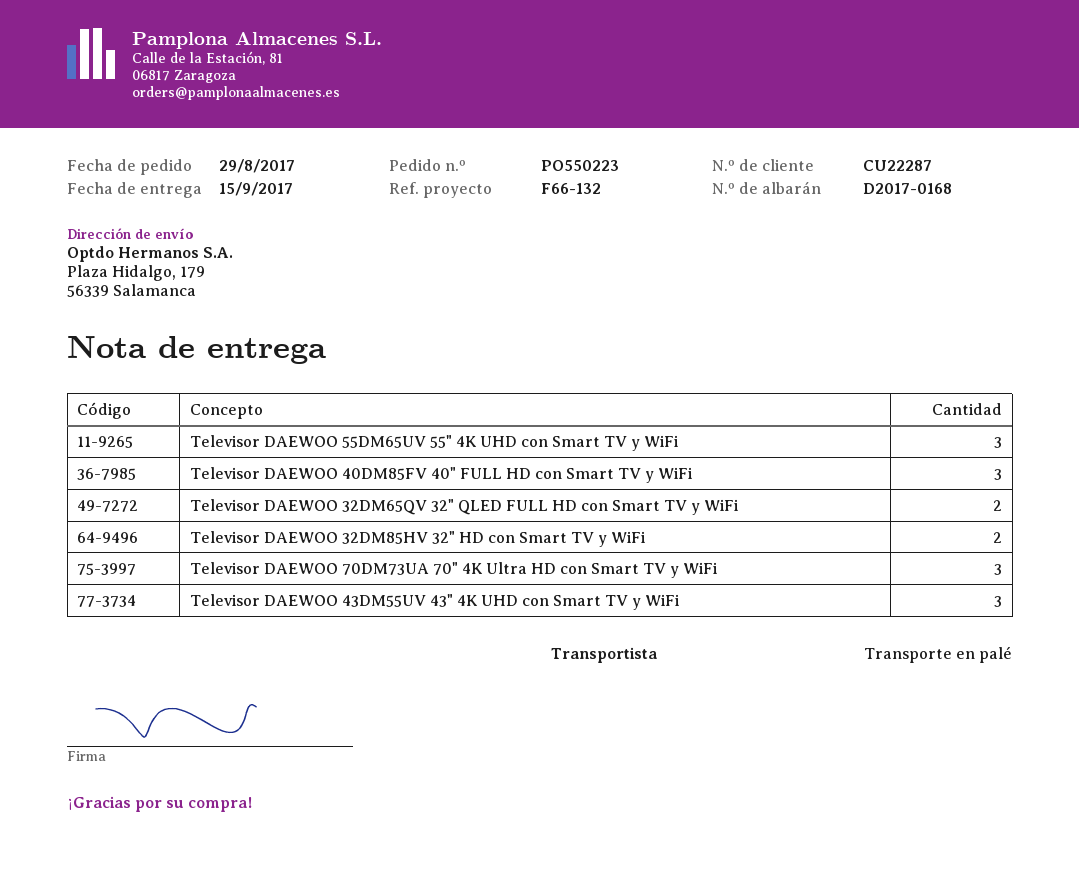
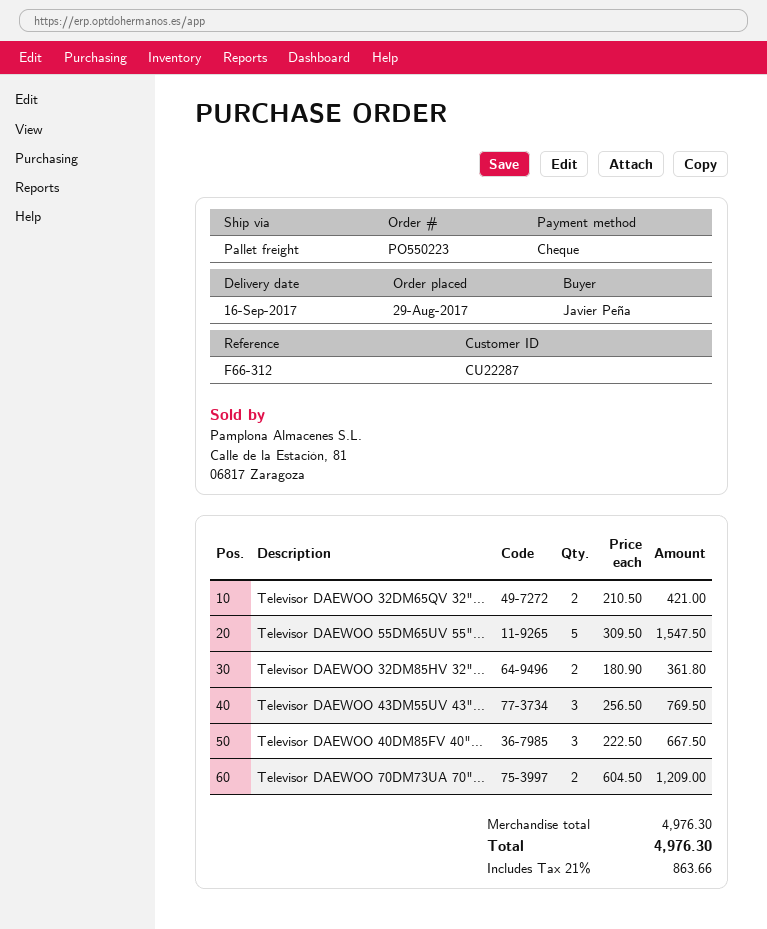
delivery date: 2017-09-15 -> 2017-09-16
reference: F66-132 -> F66-312
Televisor DAEWOO 55DM65UV 55" 4K UHD con Smart TV y WiFi: 3 -> 5
Televisor DAEWOO 70DM73UA 70" 4K Ultra HD con Smart TV y WiFi: 3 -> 2

